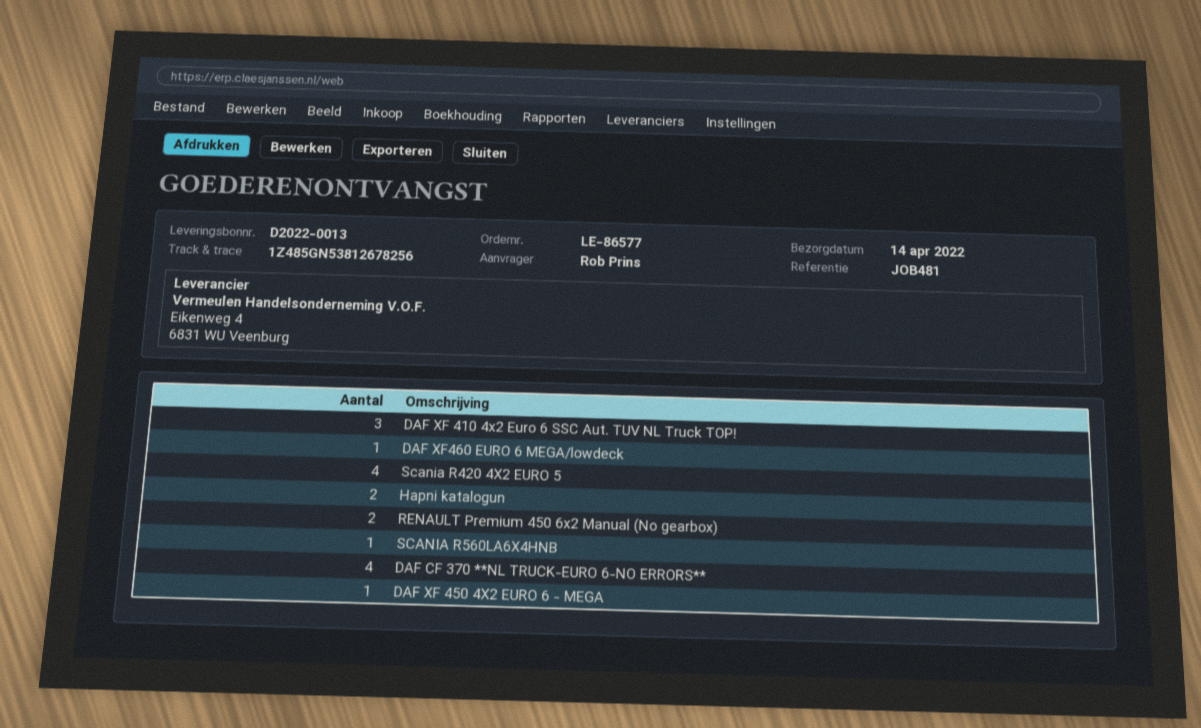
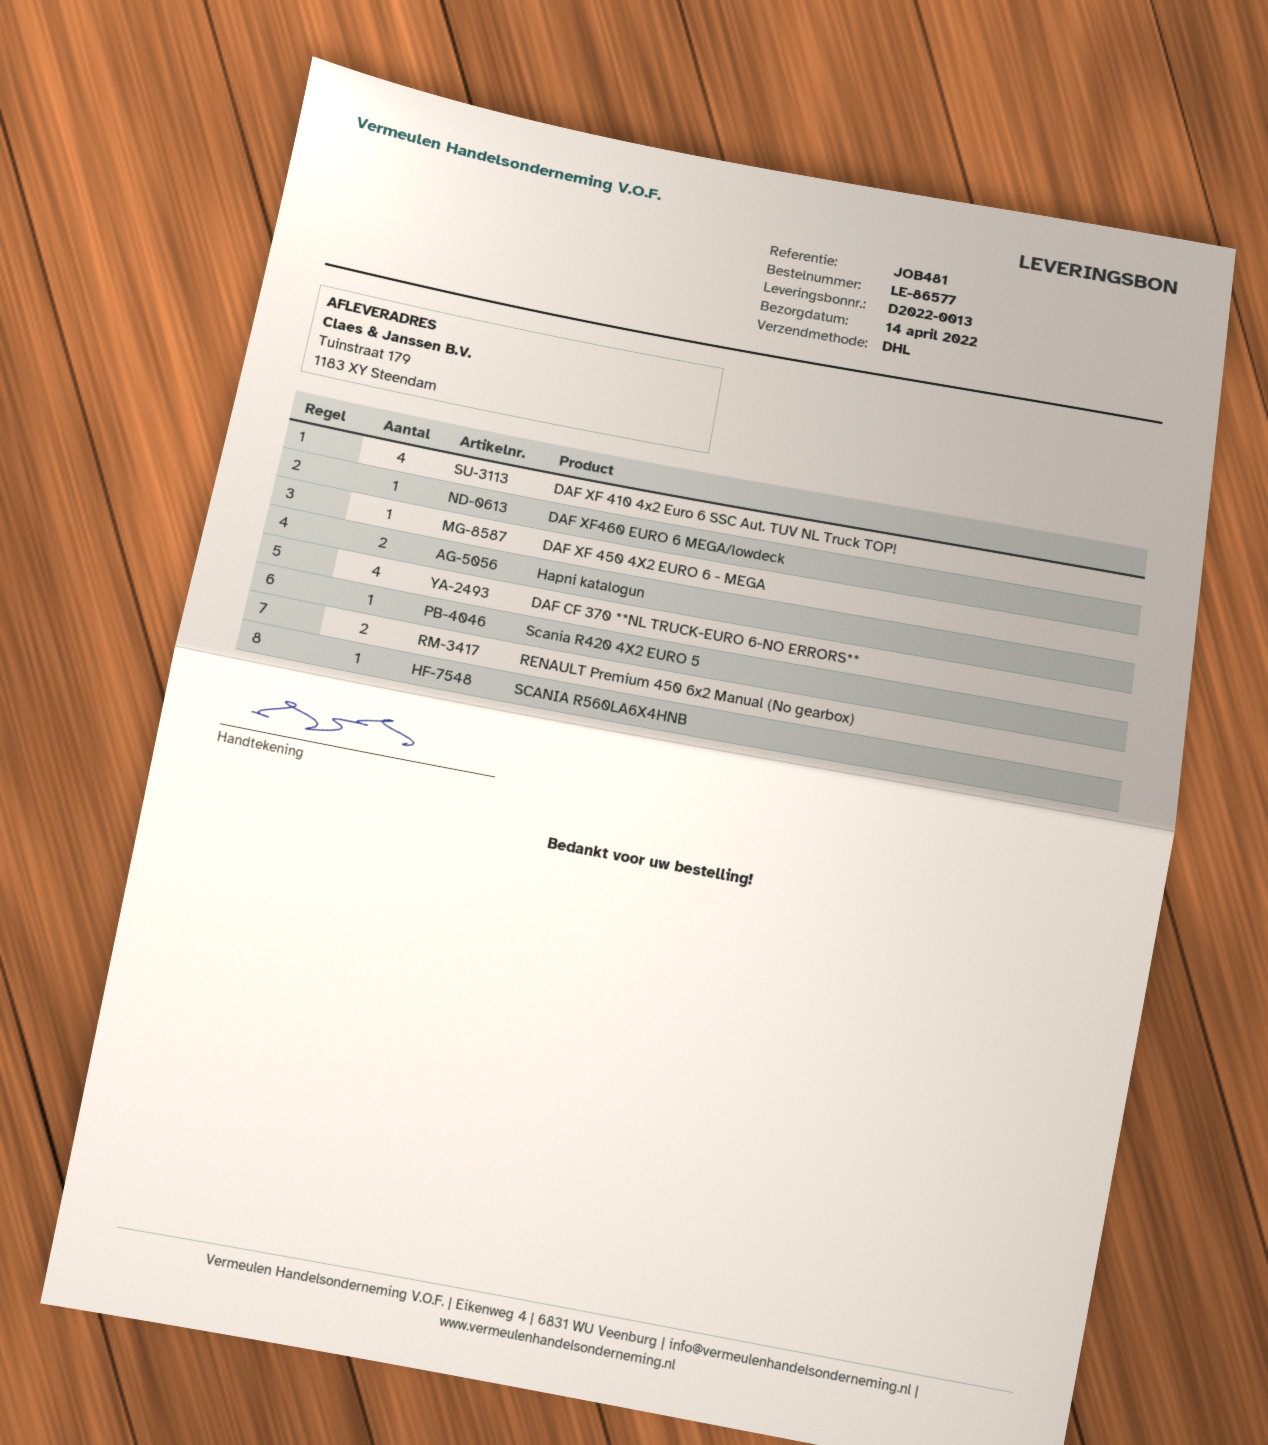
DAF XF 410 4x2 Euro 6 SSC Aut. TUV NL Truck TOP!: 3 -> 4
Scania R420 4X2 EURO 5: 4 -> 1

